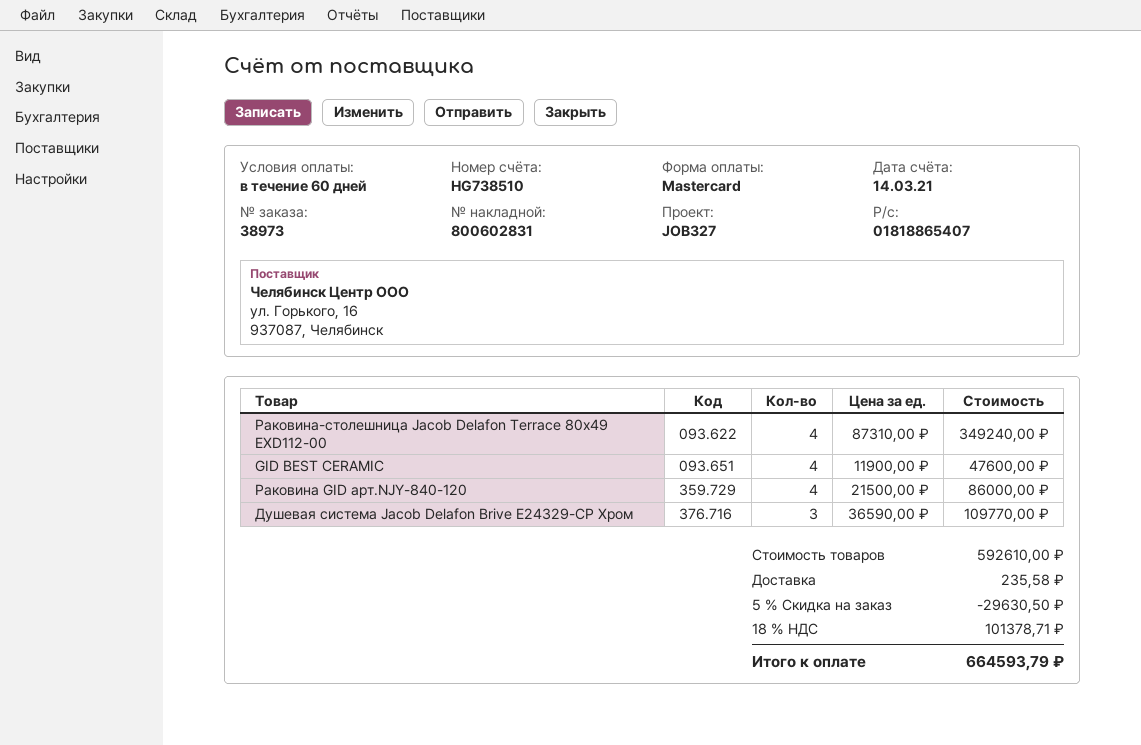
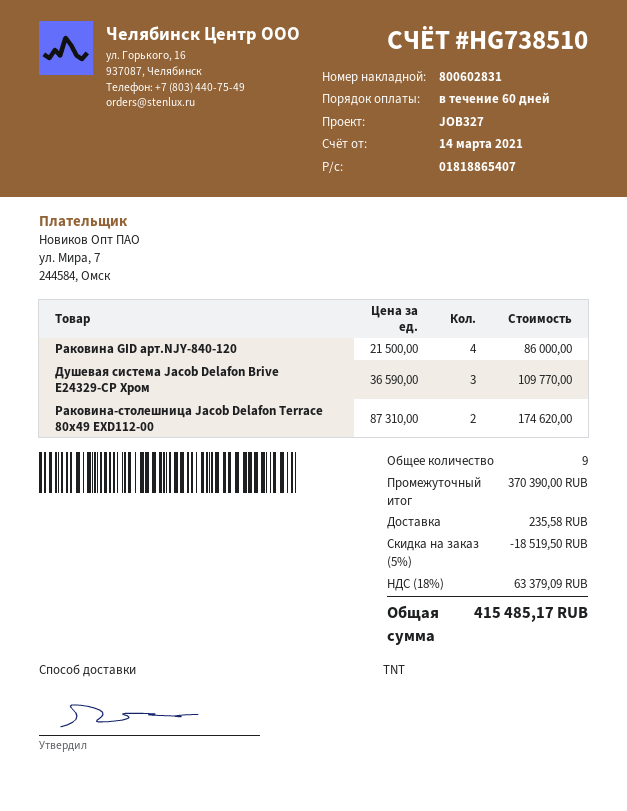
Раковина-столешница Jacob Delafon Terrace 80x49 EXD112-00: 4 x 87310.00 = 349240.00 -> 2 x 87310.00 = 174620.00
GID BEST CERAMIC: 4 x 11900.00 = 47600.00 -> none
subtotal: 592610.00 -> 370390.00
discount: 5% = 29630.50 -> 5% = 18519.50
tax: 18% = 101378.71 -> 18% = 63379.09
total: 664593.79 -> 415485.17

